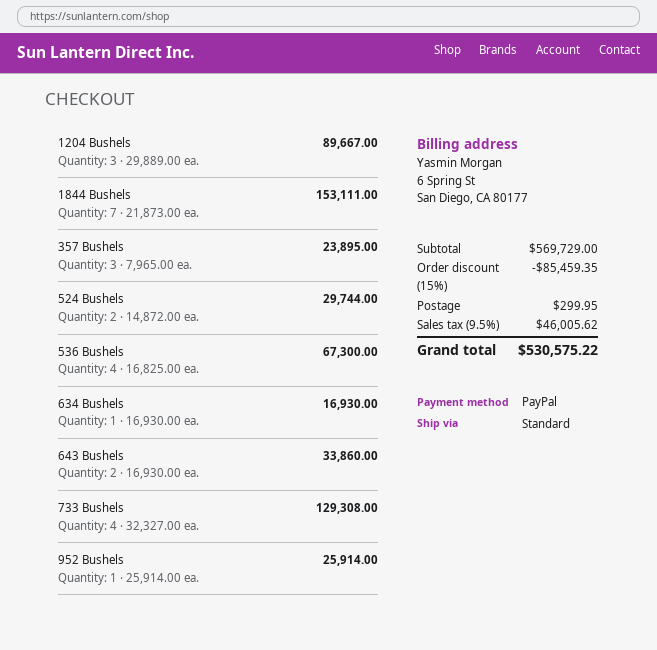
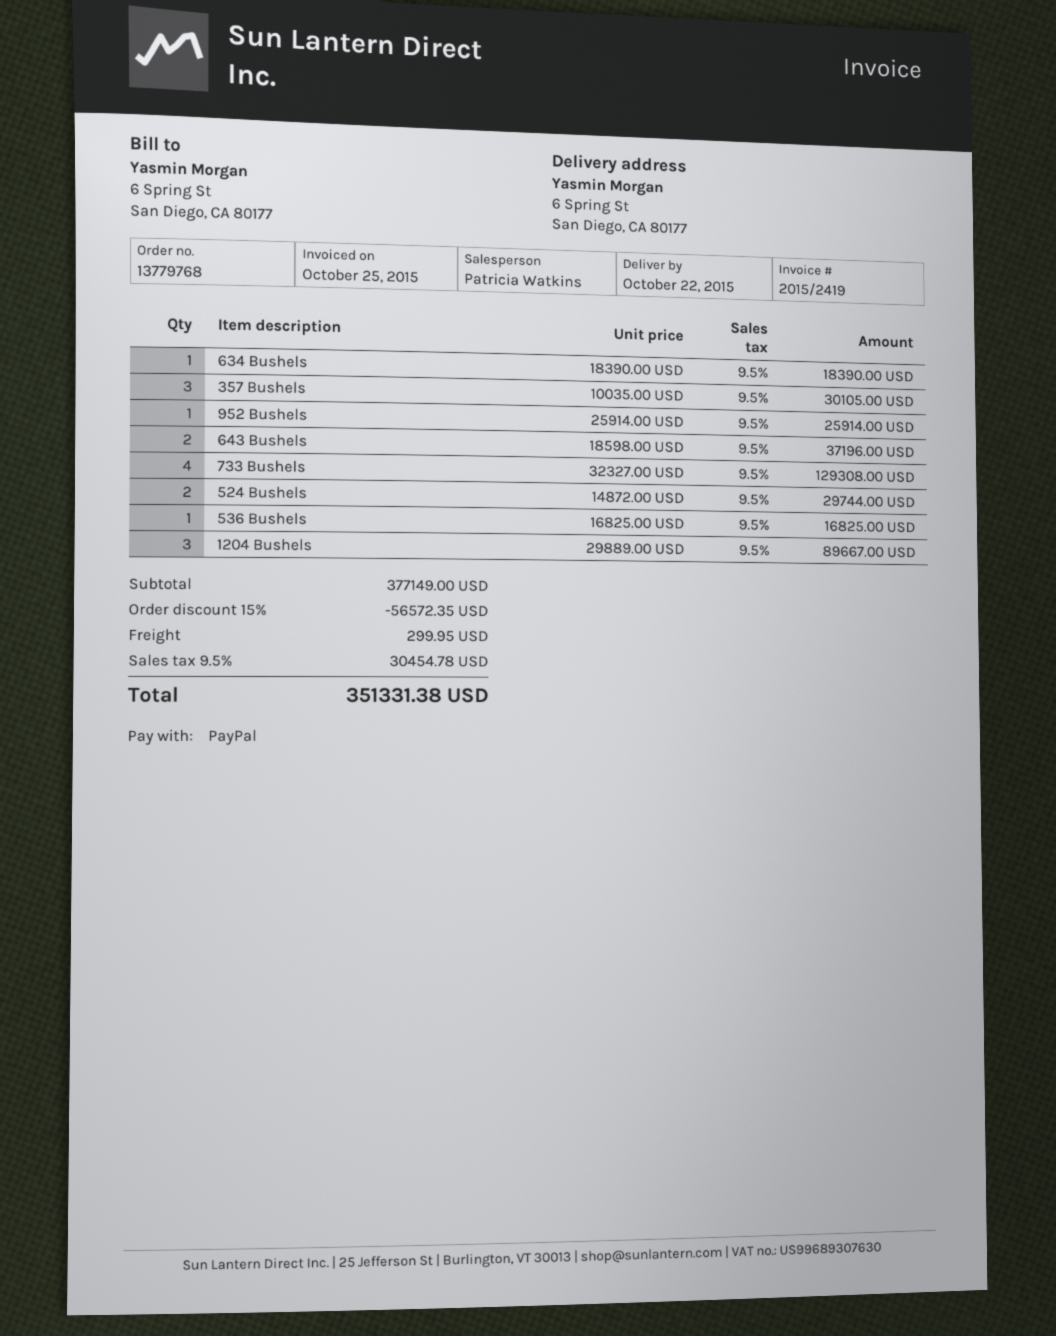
1844 Bushels: 7 x 21873.00 = 153111.00 -> none
357 Bushels: 3 x 7965.00 = 23895.00 -> 3 x 10035.00 = 30105.00
536 Bushels: 4 x 16825.00 = 67300.00 -> 1 x 16825.00 = 16825.00
634 Bushels: 1 x 16930.00 = 16930.00 -> 1 x 18390.00 = 18390.00
643 Bushels: 2 x 16930.00 = 33860.00 -> 2 x 18598.00 = 37196.00
subtotal: 569729.00 -> 377149.00
discount: 15% = 85459.35 -> 15% = 56572.35
tax: 9.5% = 46005.62 -> 9.5% = 30454.78
total: 530575.22 -> 351331.38

